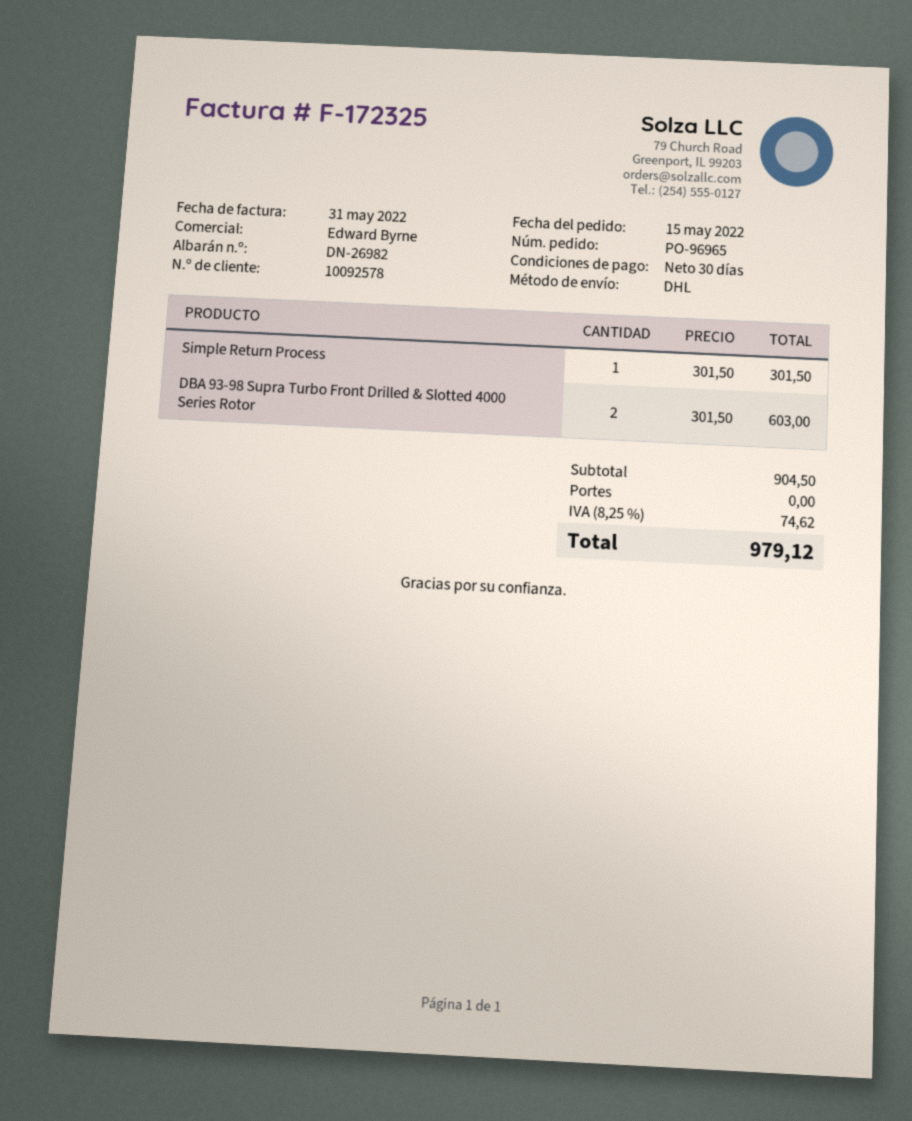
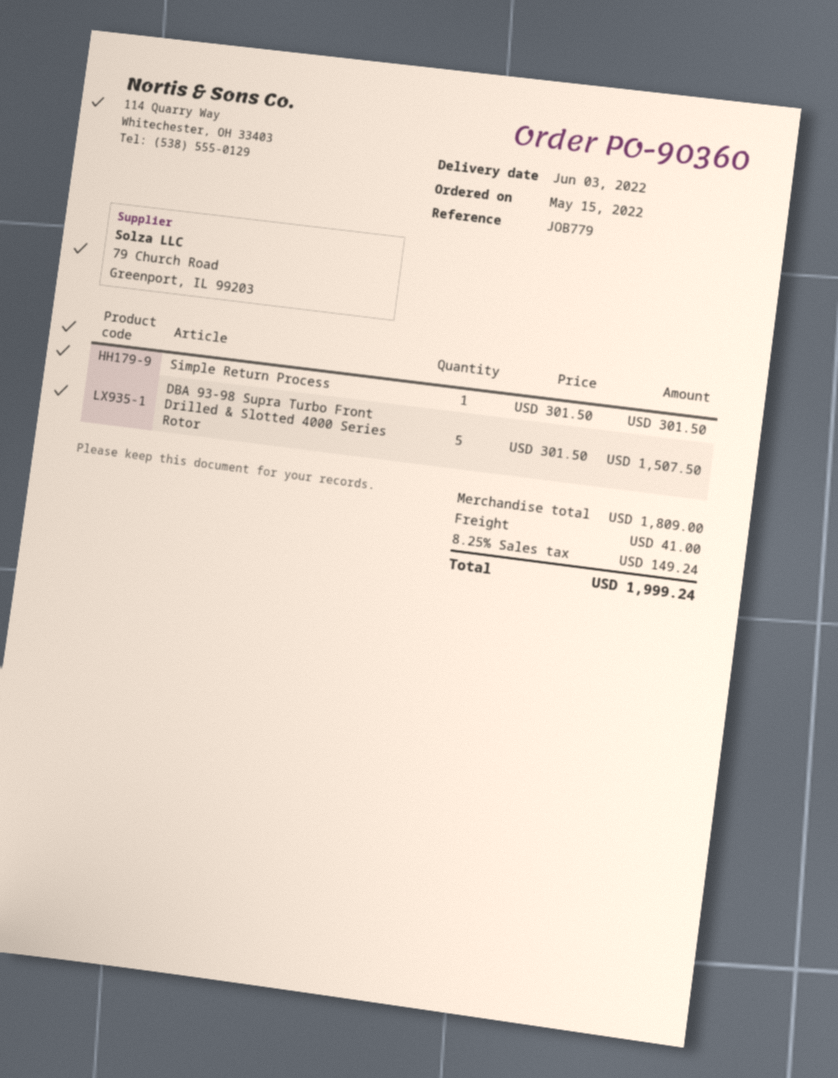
order number: PO-96965 -> PO-90360
DBA 93-98 Supra Turbo Front Drilled & Slotted 4000 Series Rotor: 2 x 301.50 = 603.00 -> 5 x 301.50 = 1507.50
subtotal: 904.50 -> 1809.00
shipping: 0.00 -> 41.00
tax: 8.25% = 74.62 -> 8.25% = 149.24
total: 979.12 -> 1999.24

